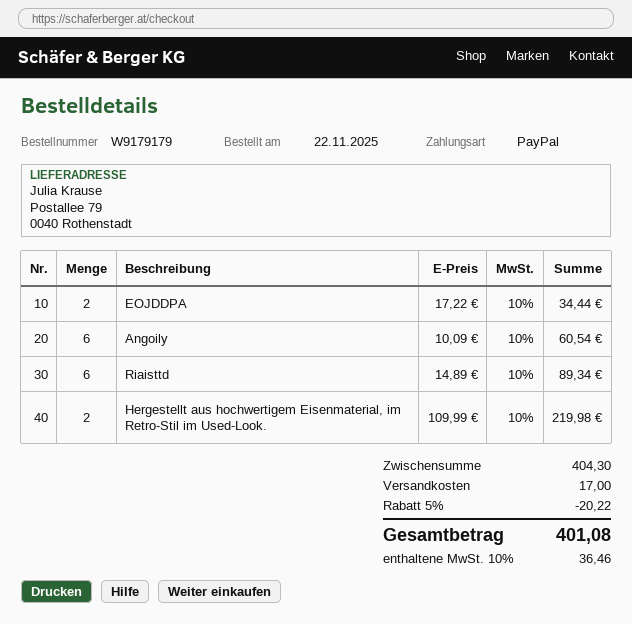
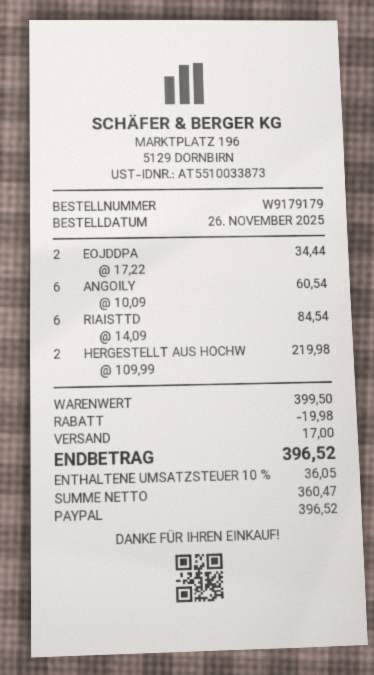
order date: 2025-11-22 -> 2025-11-26
Riaisttd: 6 x 14.89 = 89.34 -> 6 x 14.09 = 84.54
subtotal: 404.30 -> 399.50
discount: 20.22 -> 19.98
tax: 10% = 36.46 -> 10% = 36.05
total: 401.08 -> 396.52

